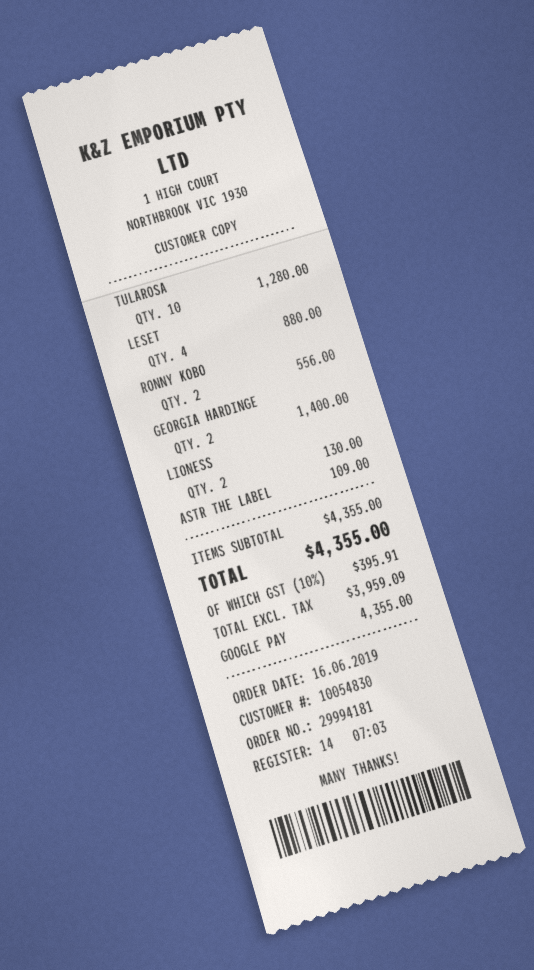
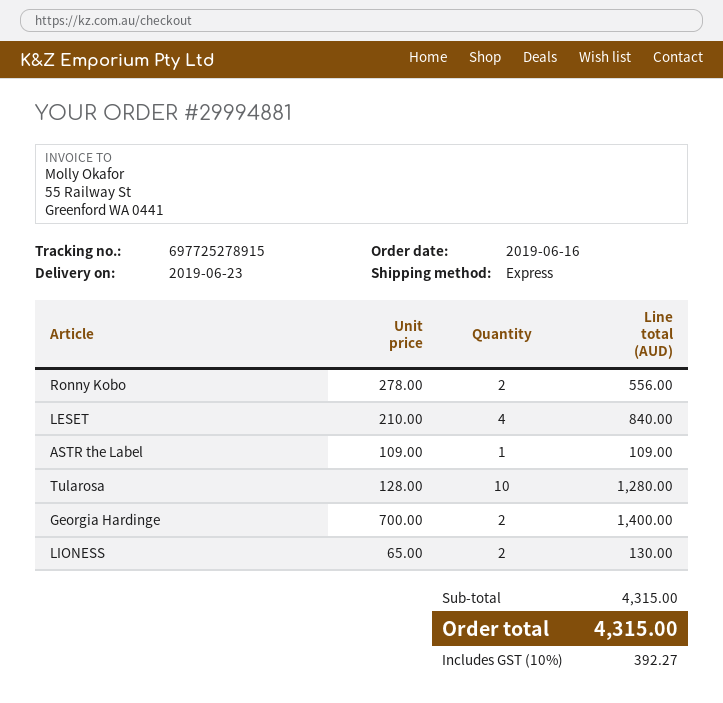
order number: 29994181 -> 29994881
LESET: 4 for 880.00 -> 4 for 840.00
subtotal: 4355.00 -> 4315.00
tax: 10% = 395.91 -> 10% = 392.27
total: 4355.00 -> 4315.00

